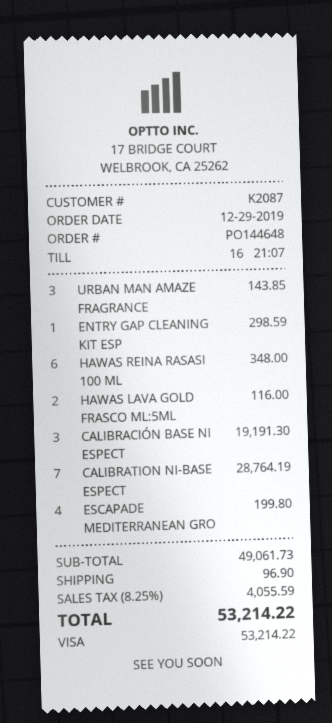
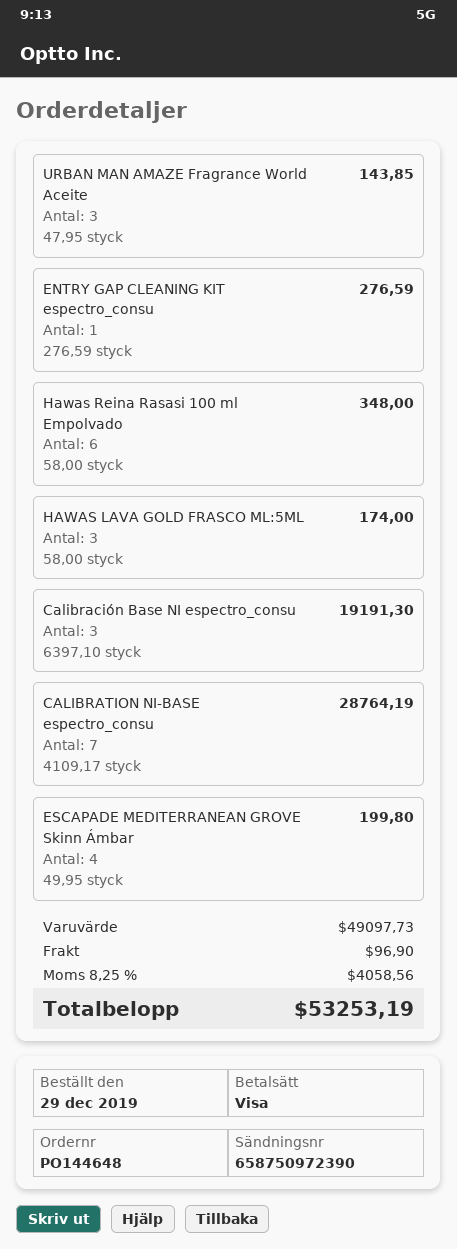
ENTRY GAP CLEANING KIT ESP: 1 for 298.59 -> 1 for 276.59
HAWAS LAVA GOLD FRASCO ML:5ML: 2 for 116.00 -> 3 for 174.00
subtotal: 49061.73 -> 49097.73
tax: 8.25% = 4055.59 -> 8.25% = 4058.56
total: 53214.22 -> 53253.19

